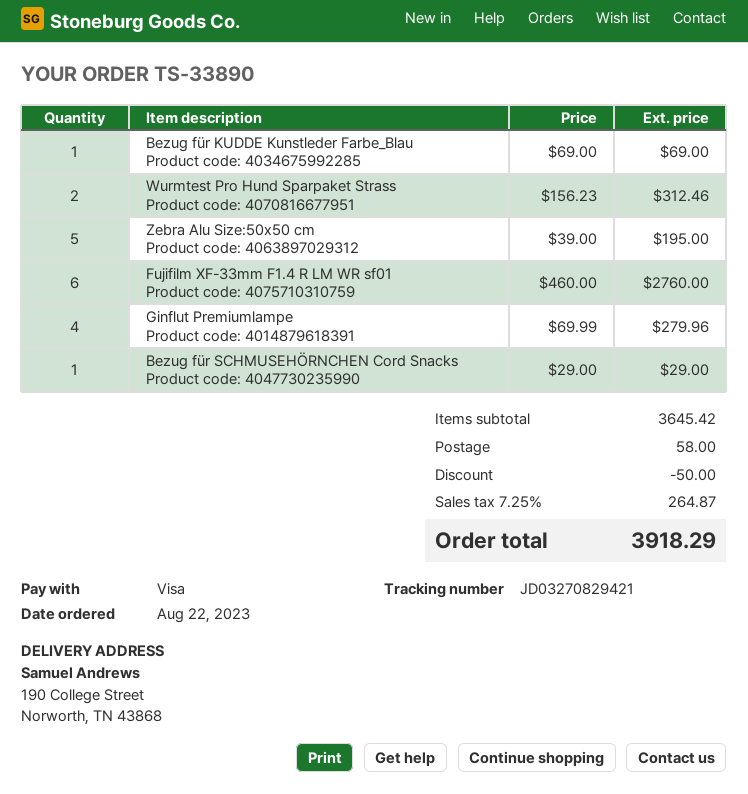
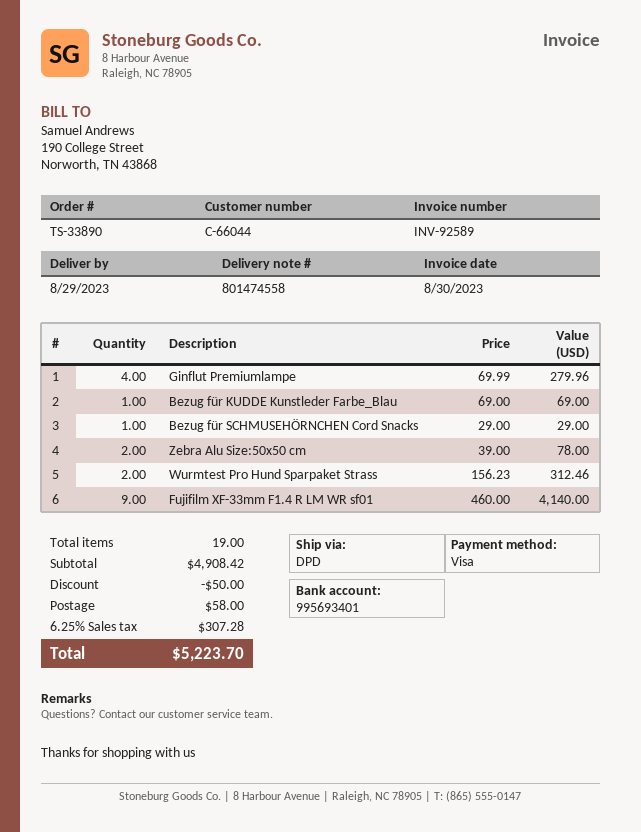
Zebra Alu Size:50x50 cm: 5 x 39.00 = 195.00 -> 2 x 39.00 = 78.00
Fujifilm XF-33mm F1.4 R LM WR sf01: 6 x 460.00 = 2760.00 -> 9 x 460.00 = 4140.00
subtotal: 3645.42 -> 4908.42
tax: 7.25% = 264.87 -> 6.25% = 307.28
total: 3918.29 -> 5223.70

